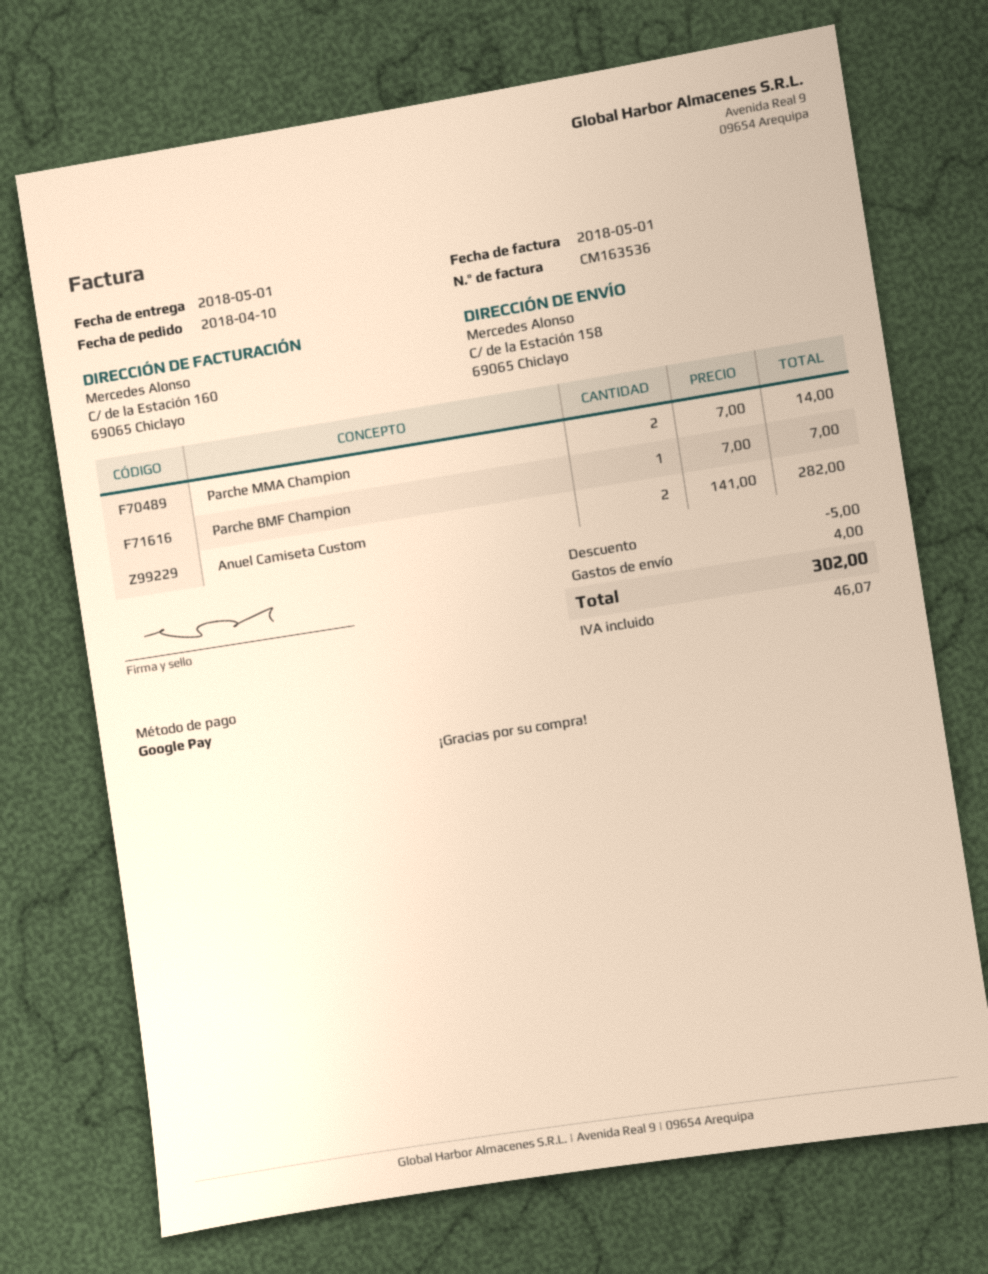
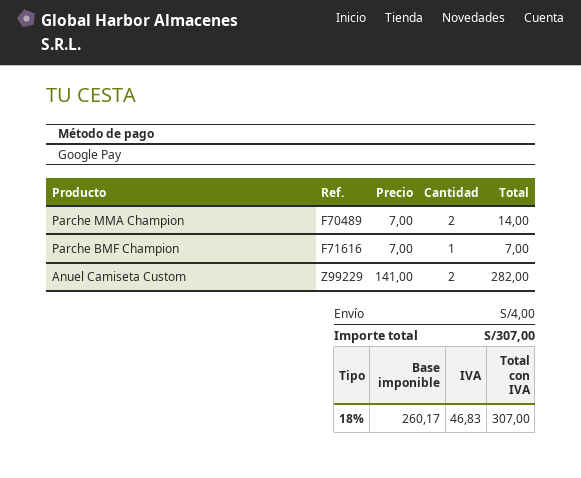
discount: 5.00 -> none
tax: 46.07 -> 46.83
total: 302.00 -> 307.00

